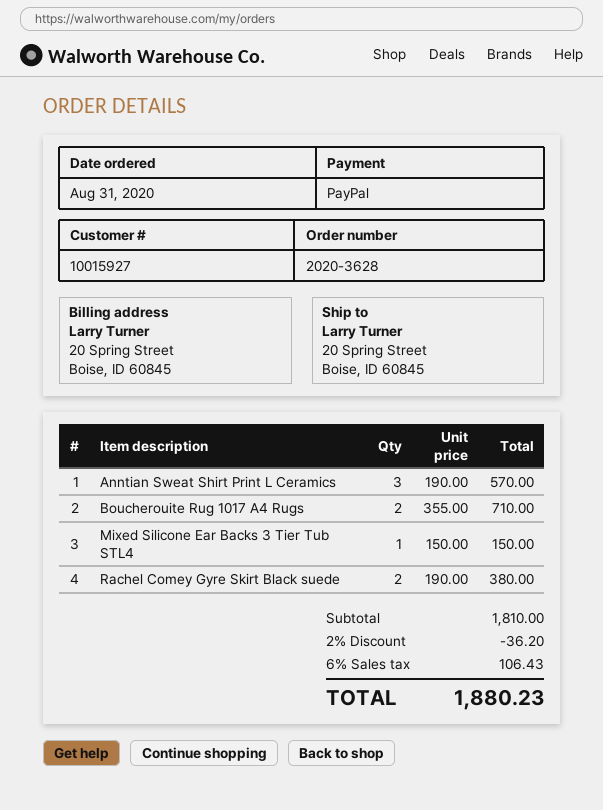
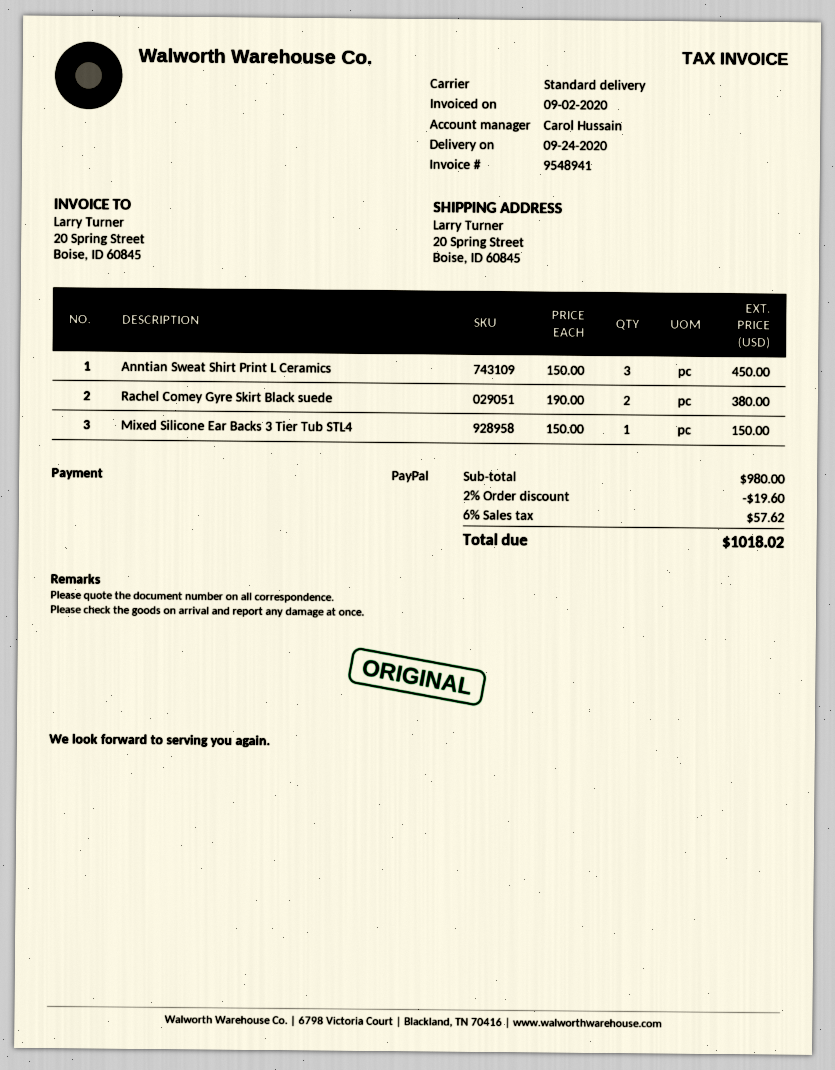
Anntian Sweat Shirt Print L Ceramics: 3 x 190.00 = 570.00 -> 3 x 150.00 = 450.00
Boucherouite Rug 1017 A4 Rugs: 2 x 355.00 = 710.00 -> none
subtotal: 1810.00 -> 980.00
discount: 2% = 36.20 -> 2% = 19.60
tax: 6% = 106.43 -> 6% = 57.62
total: 1880.23 -> 1018.02

